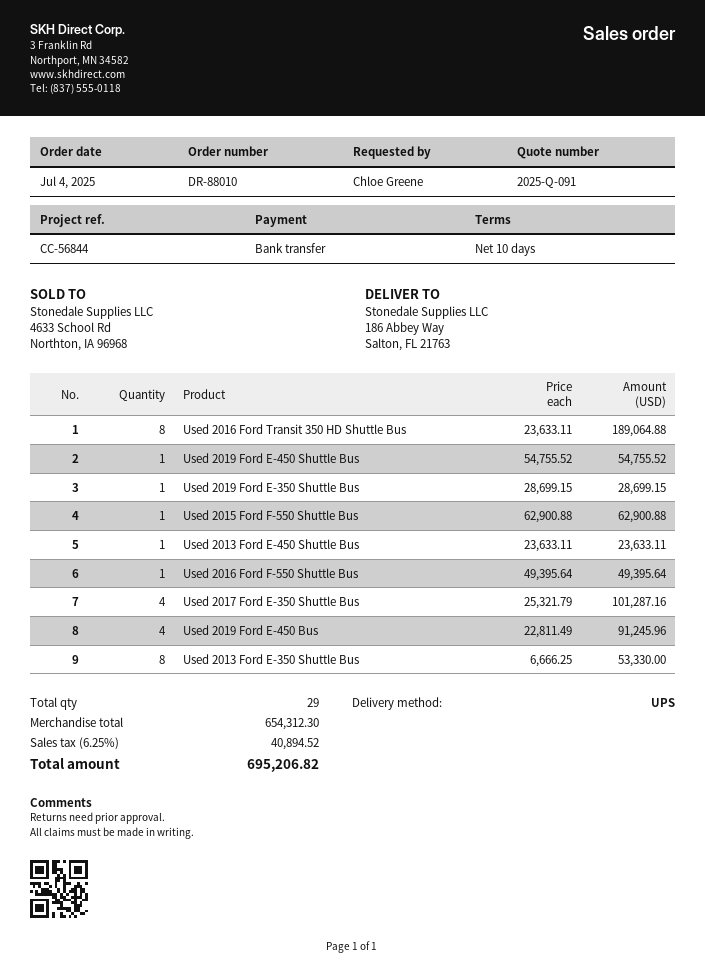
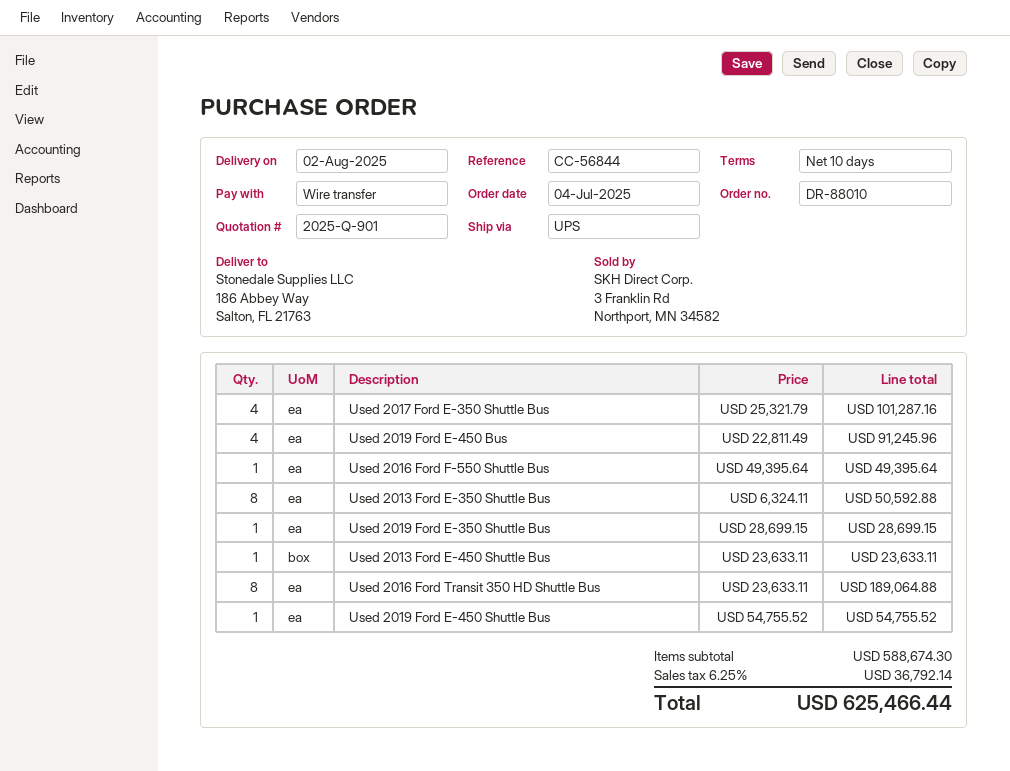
quote number: 2025-Q-091 -> 2025-Q-901
Used 2015 Ford F-550 Shuttle Bus: 1 x 62900.88 = 62900.88 -> none
Used 2013 Ford E-350 Shuttle Bus: 8 x 6666.25 = 53330.00 -> 8 x 6324.11 = 50592.88
subtotal: 654312.30 -> 588674.30
tax: 6.25% = 40894.52 -> 6.25% = 36792.14
total: 695206.82 -> 625466.44

